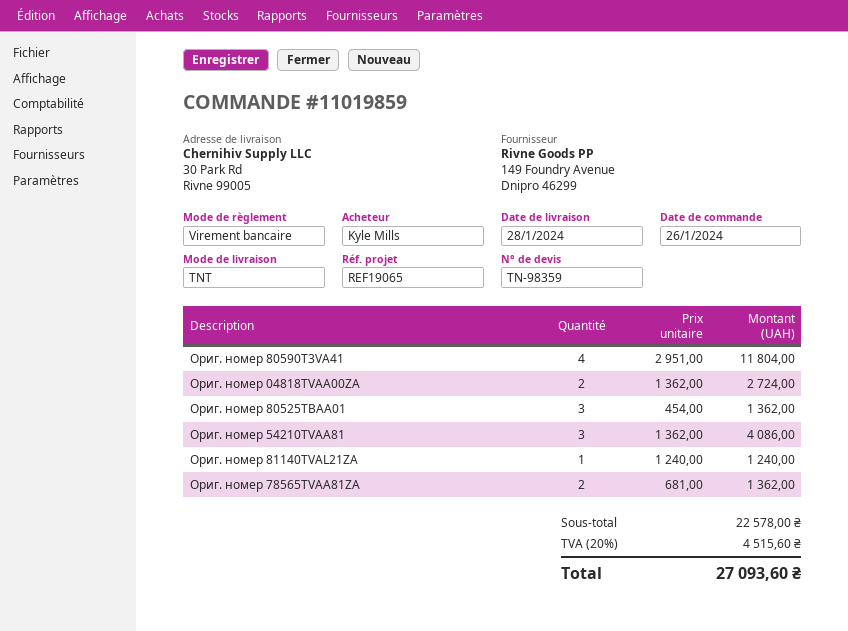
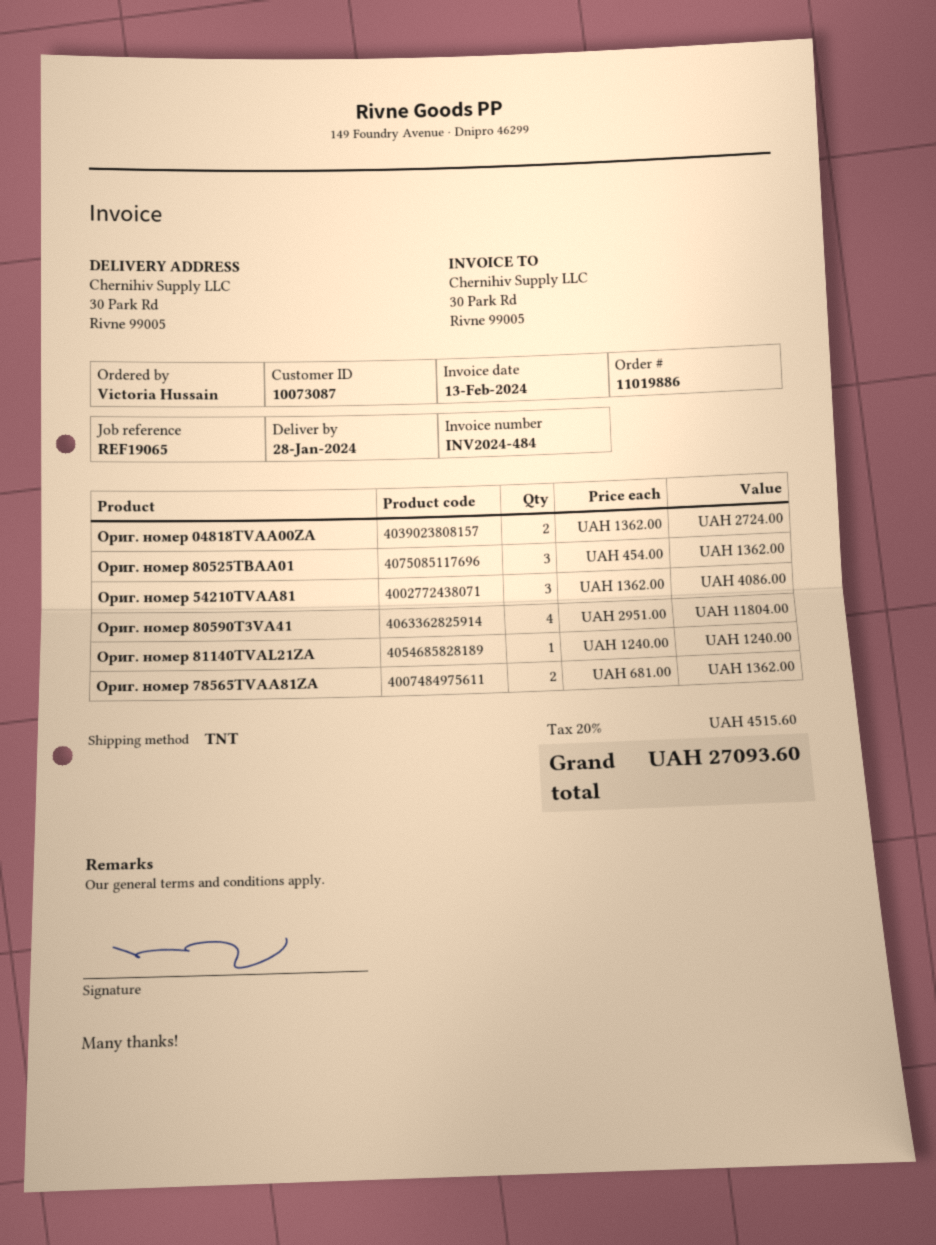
order number: 11019859 -> 11019886
ordered by: Kyle Mills -> Victoria Hussain

